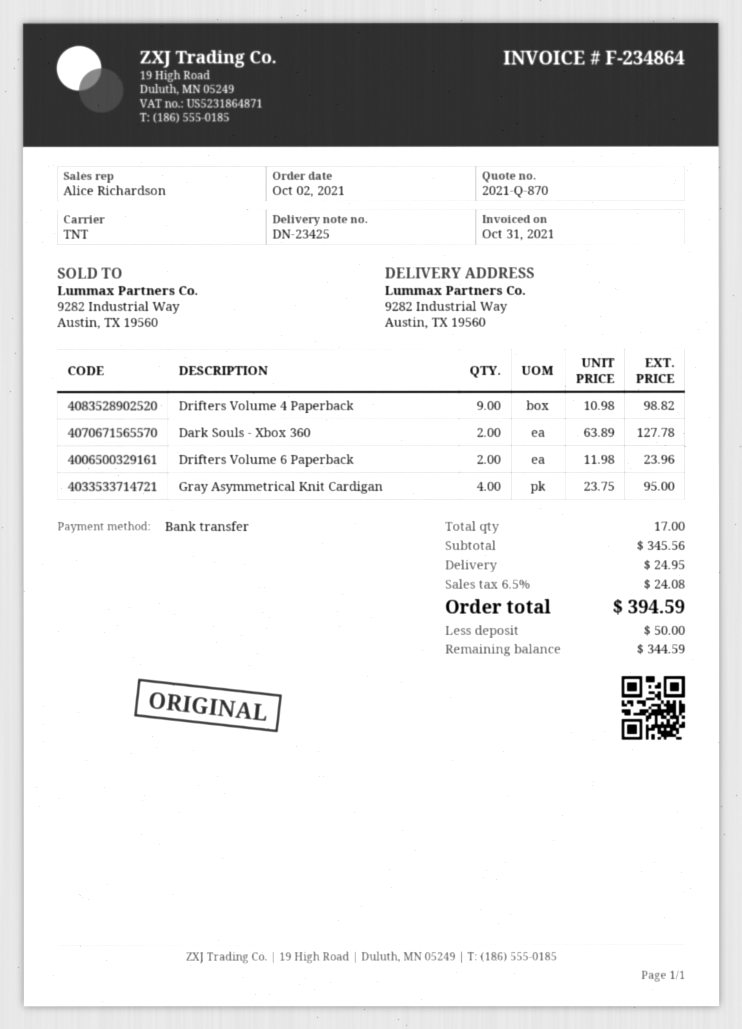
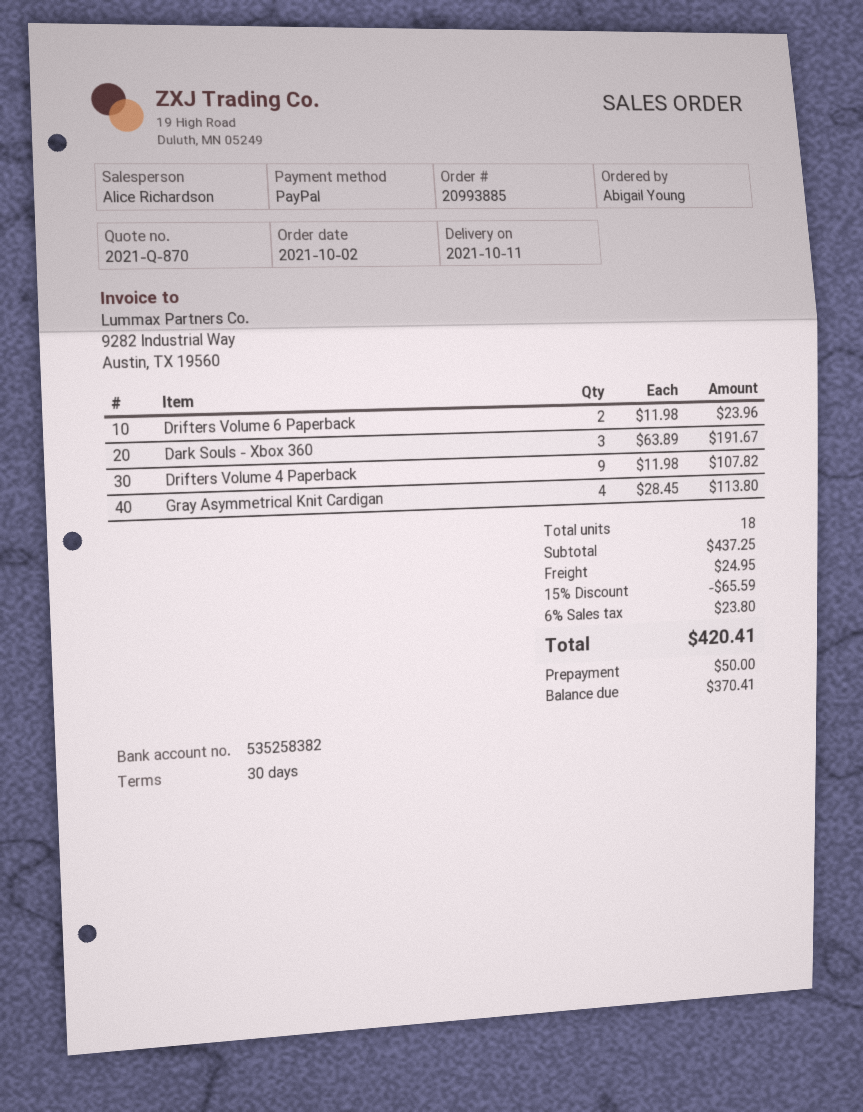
payment method: bank transfer -> PayPal
Drifters Volume 4 Paperback: 9 x 10.98 = 98.82 -> 9 x 11.98 = 107.82
Dark Souls - Xbox 360: 2 x 63.89 = 127.78 -> 3 x 63.89 = 191.67
Gray Asymmetrical Knit Cardigan: 4 x 23.75 = 95.00 -> 4 x 28.45 = 113.80
total quantity: 17 -> 18
subtotal: 345.56 -> 437.25
discount: none -> 15% = 65.59
tax: 6.5% = 24.08 -> 6% = 23.80
total: 394.59 -> 420.41
balance: 344.59 -> 370.41

